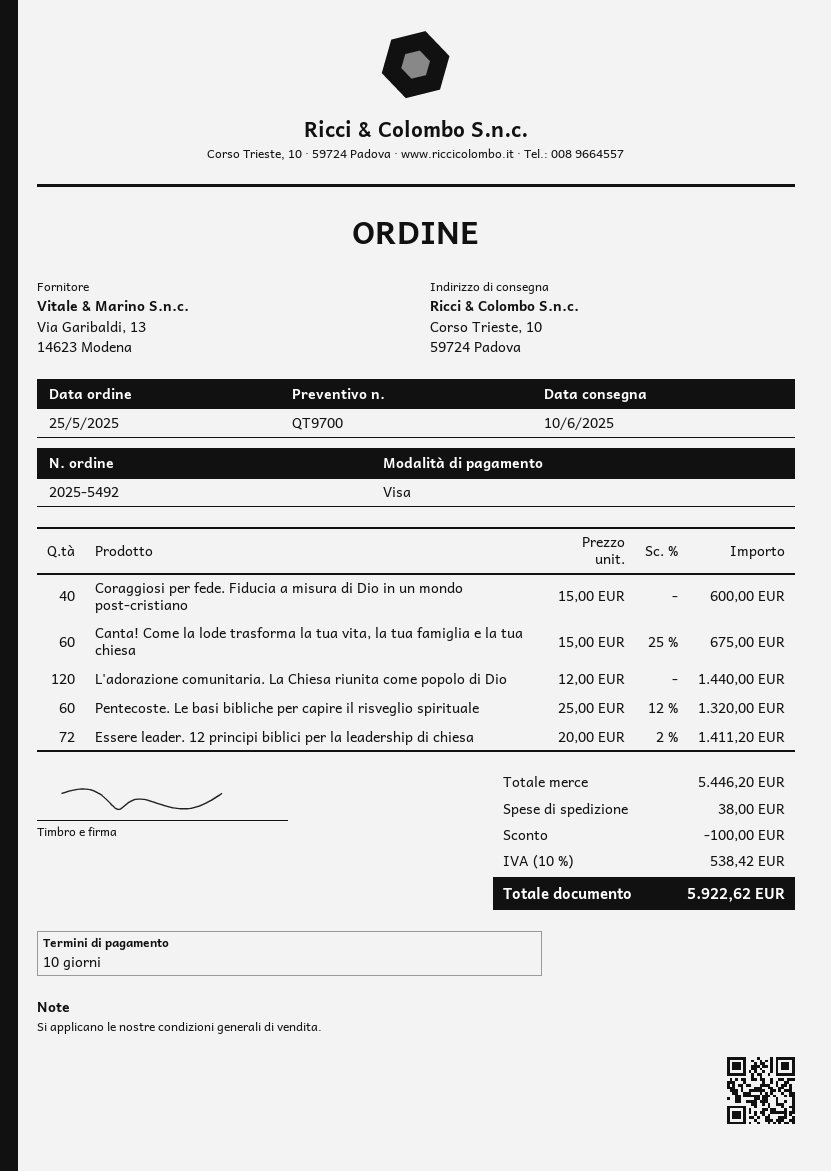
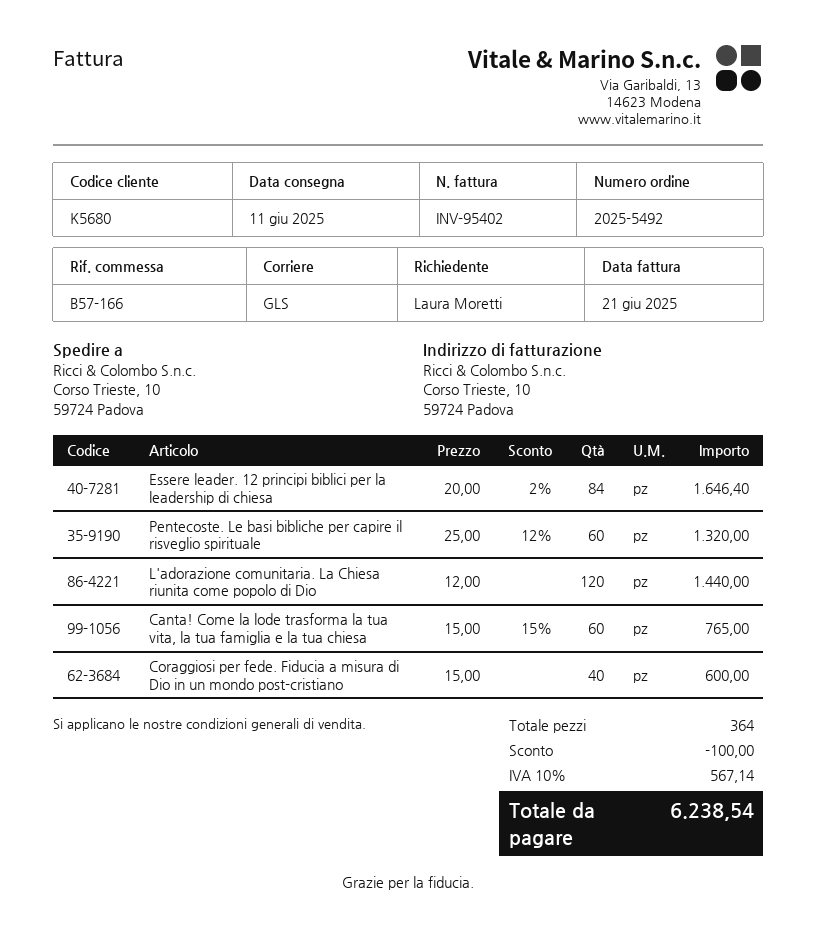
delivery date: 2025-06-10 -> 2025-06-11
Canta! Come la lode trasforma la tua vita, la tua famiglia e la tua chiesa: 60 x 15.00 - 25% = 675.00 -> 60 x 15.00 - 15% = 765.00
Essere leader. 12 principi biblici per la leadership di chiesa: 72 x 20.00 - 2% = 1411.20 -> 84 x 20.00 - 2% = 1646.40
shipping: 38.00 -> none
tax: 10% = 538.42 -> 10% = 567.14
total: 5922.62 -> 6238.54

